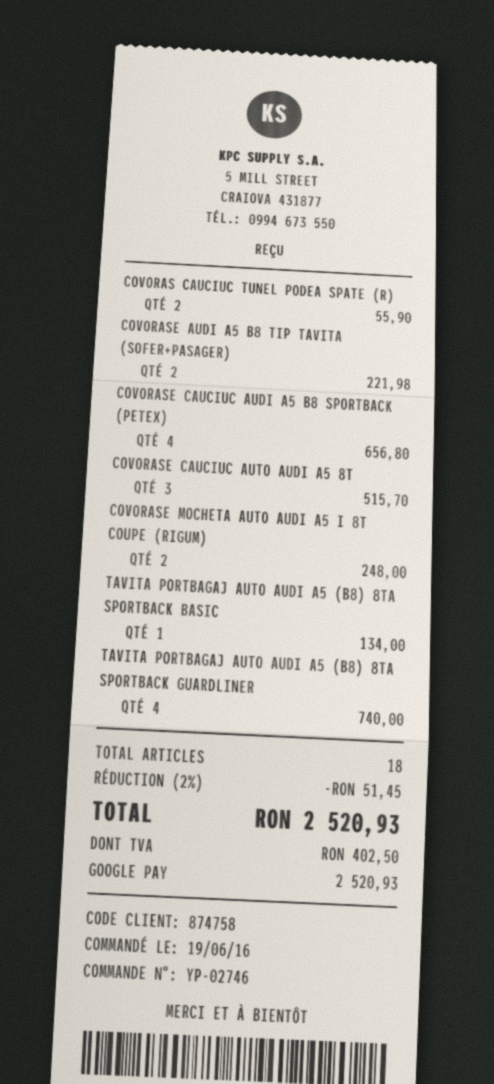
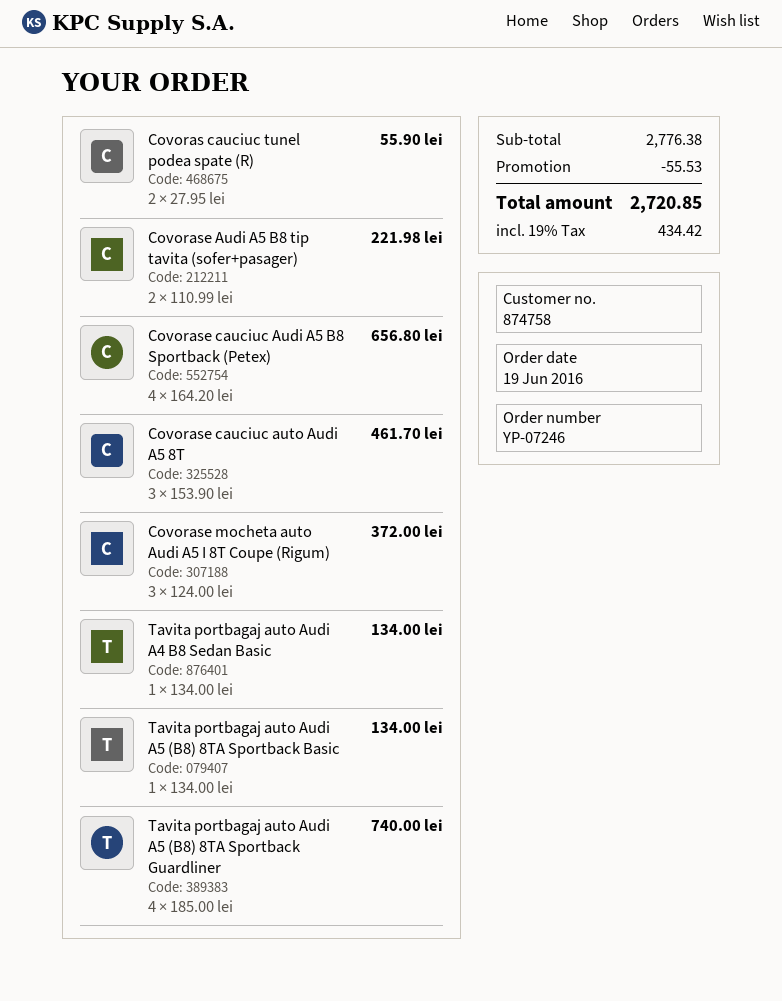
order number: YP-02746 -> YP-07246
COVORASE CAUCIUC AUTO AUDI A5 8T: 3 for 515.70 -> 3 for 461.70
COVORASE MOCHETA AUTO AUDI A5 I 8T COUPE (RIGUM): 2 for 248.00 -> 3 for 372.00
Tavita portbagaj auto Audi A4 B8 Sedan Basic: none -> 1 for 134.00
discount: 51.45 -> 55.53
tax: 402.50 -> 434.42
total: 2520.93 -> 2720.85

